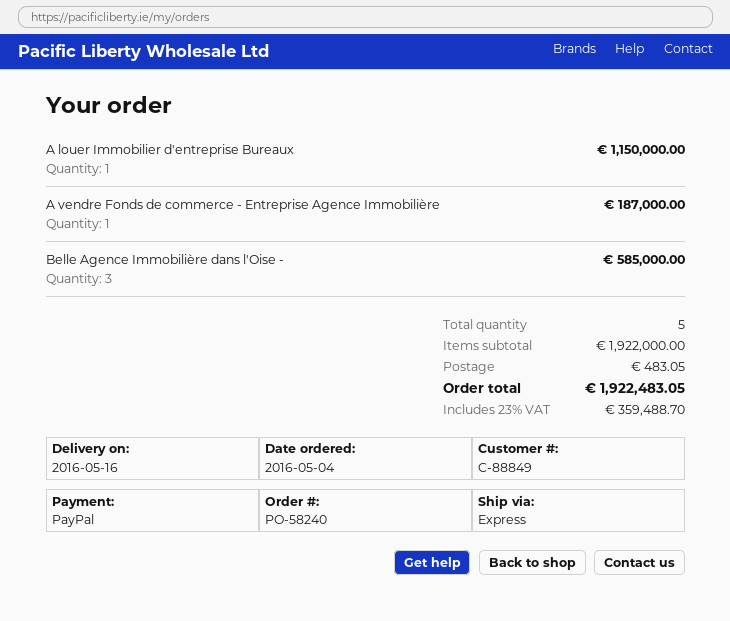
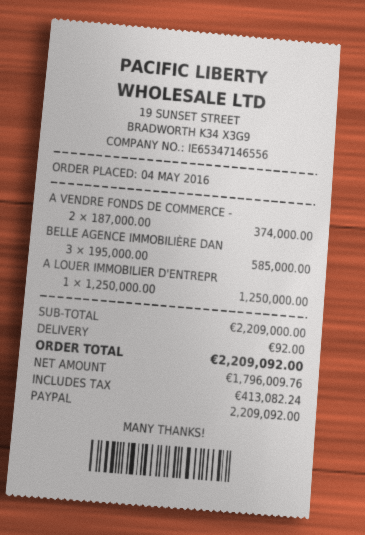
A louer Immobilier d'entreprise Bureaux: 1 for 1150000.00 -> 1 for 1250000.00
A vendre Fonds de commerce - Entreprise Agence Immobilière: 1 for 187000.00 -> 2 for 374000.00
subtotal: 1922000.00 -> 2209000.00
shipping: 483.05 -> 92.00
tax: 359488.70 -> 413082.24
total: 1922483.05 -> 2209092.00

